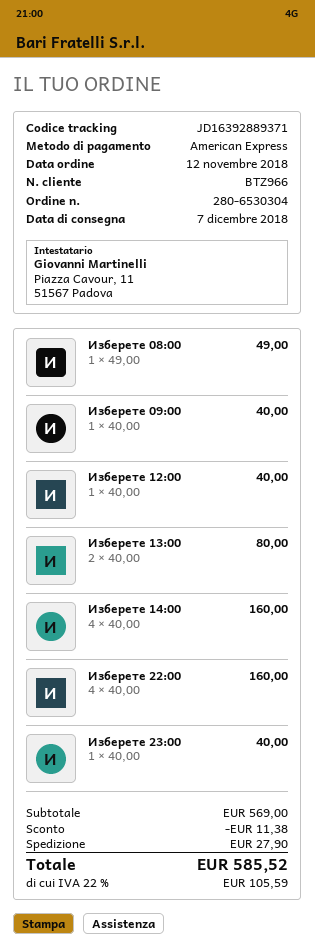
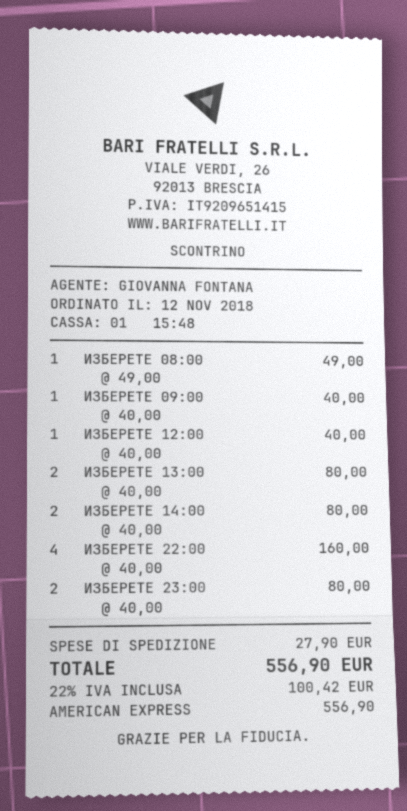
Изберете 14:00: 4 x 40.00 = 160.00 -> 2 x 40.00 = 80.00
Изберете 23:00: 1 x 40.00 = 40.00 -> 2 x 40.00 = 80.00
discount: 11.38 -> none
tax: 22% = 105.59 -> 22% = 100.42
total: 585.52 -> 556.90

